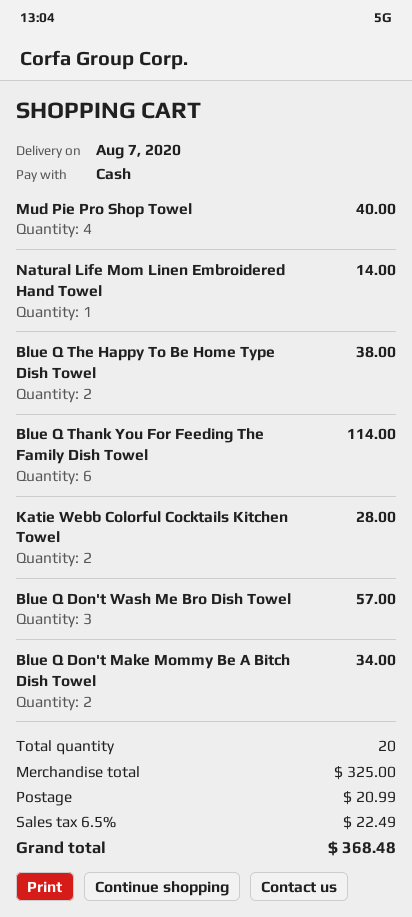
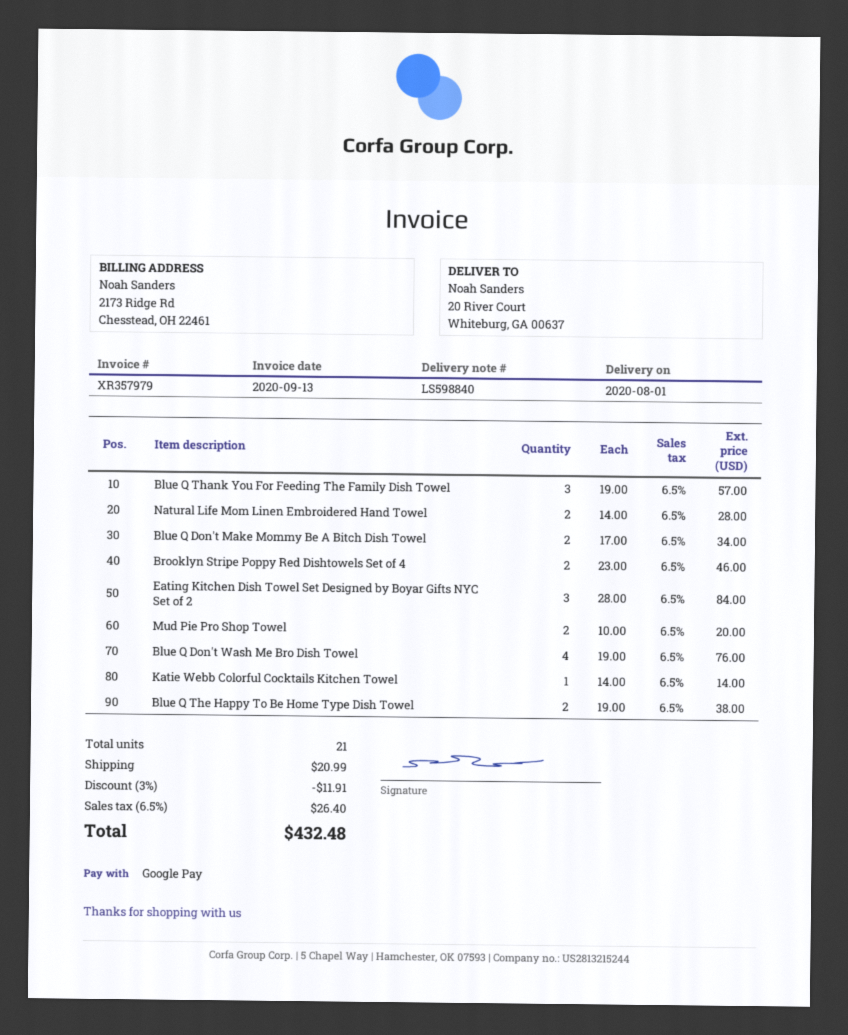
delivery date: 2020-08-07 -> 2020-08-01
payment method: cash -> Google Pay
Mud Pie Pro Shop Towel: 4 for 40.00 -> 2 for 20.00
Natural Life Mom Linen Embroidered Hand Towel: 1 for 14.00 -> 2 for 28.00
Blue Q Thank You For Feeding The Family Dish Towel: 6 for 114.00 -> 3 for 57.00
Katie Webb Colorful Cocktails Kitchen Towel: 2 for 28.00 -> 1 for 14.00
Blue Q Don't Wash Me Bro Dish Towel: 3 for 57.00 -> 4 for 76.00
Brooklyn Stripe Poppy Red Dishtowels Set of 4: none -> 2 for 46.00
Eating Kitchen Dish Towel Set Designed by Boyar Gifts NYC Set of 2: none -> 3 for 84.00
total quantity: 20 -> 21
discount: none -> 3% = 11.91
tax: 6.5% = 22.49 -> 6.5% = 26.40
total: 368.48 -> 432.48

